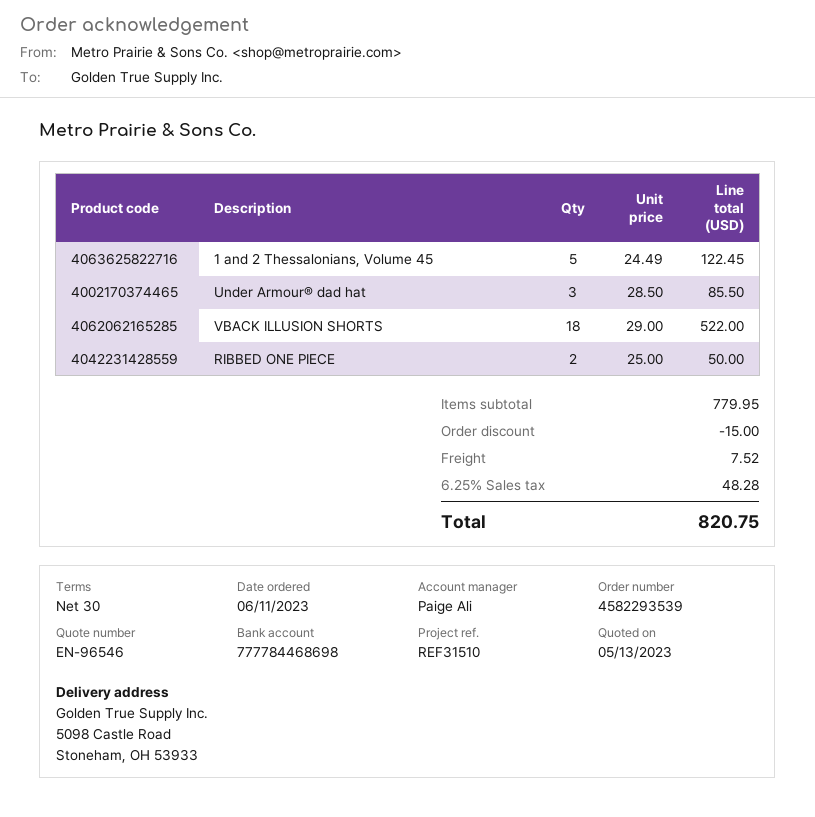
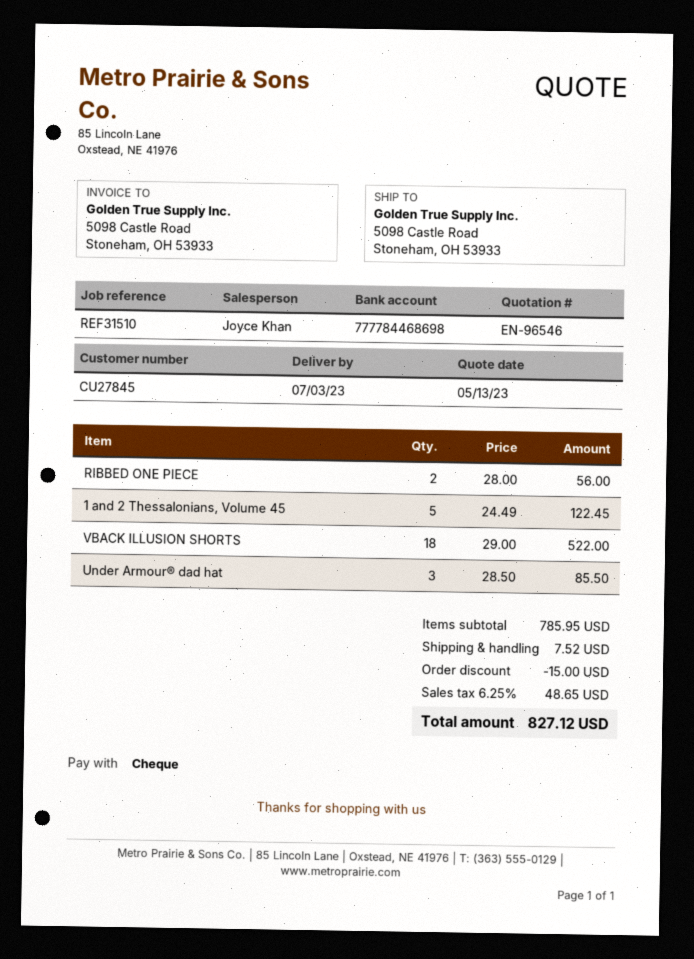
sales rep: Paige Ali -> Joyce Khan
RIBBED ONE PIECE: 2 x 25.00 = 50.00 -> 2 x 28.00 = 56.00
subtotal: 779.95 -> 785.95
tax: 6.25% = 48.28 -> 6.25% = 48.65
total: 820.75 -> 827.12

